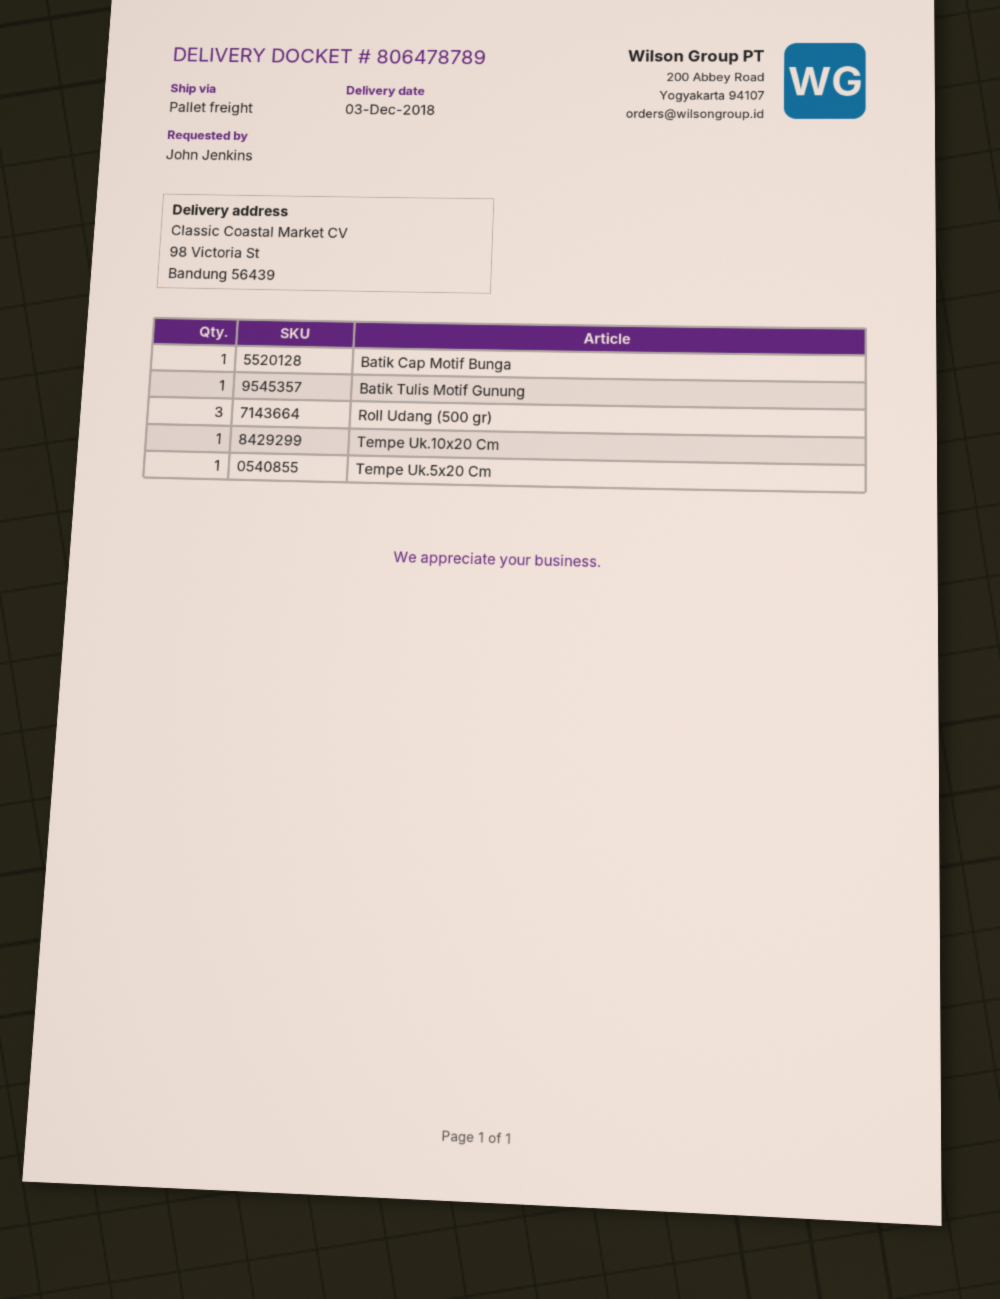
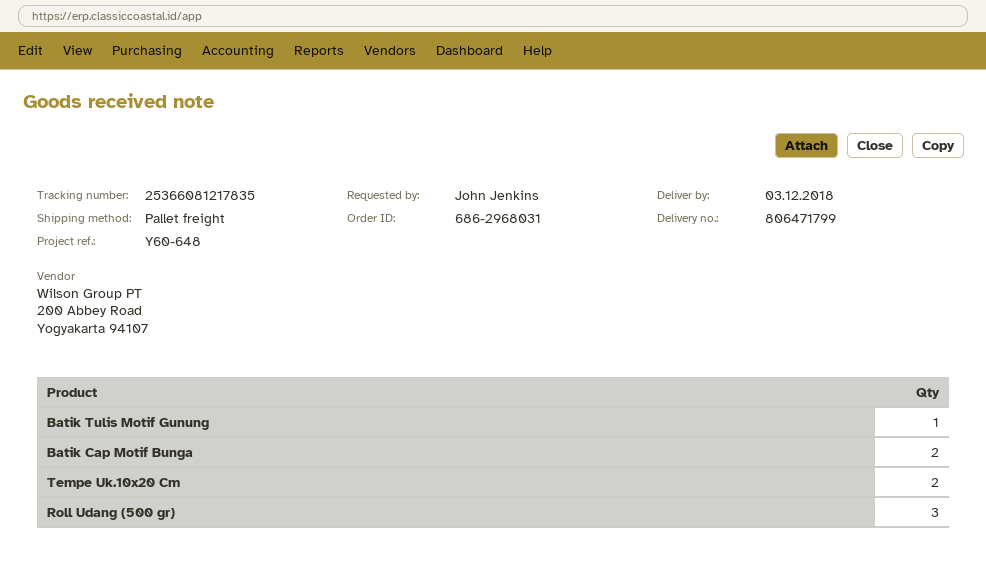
delivery note number: 806478789 -> 806471799
Batik Cap Motif Bunga: 1 -> 2
Tempe Uk.10x20 Cm: 1 -> 2
Tempe Uk.5x20 Cm: 1 -> none

